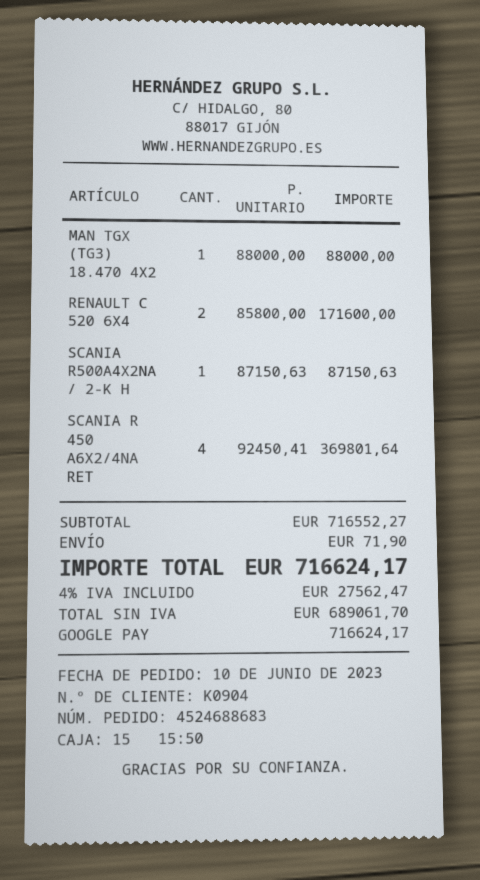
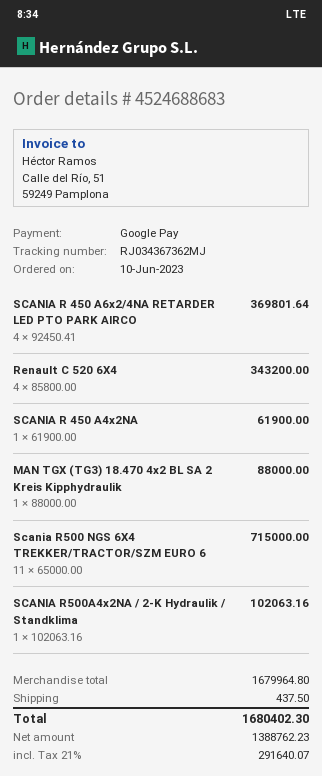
RENAULT C 520 6X4: 2 x 85800.00 = 171600.00 -> 4 x 85800.00 = 343200.00
SCANIA R500A4X2NA / 2-K H: 1 x 87150.63 = 87150.63 -> 1 x 102063.16 = 102063.16
SCANIA R 450 A4x2NA: none -> 1 x 61900.00 = 61900.00
Scania R500 NGS 6X4 TREKKER/TRACTOR/SZM EURO 6: none -> 11 x 65000.00 = 715000.00
subtotal: 716552.27 -> 1679964.80
shipping: 71.90 -> 437.50
net: 689061.70 -> 1388762.23
tax: 4% = 27562.47 -> 21% = 291640.07
total: 716624.17 -> 1680402.30

